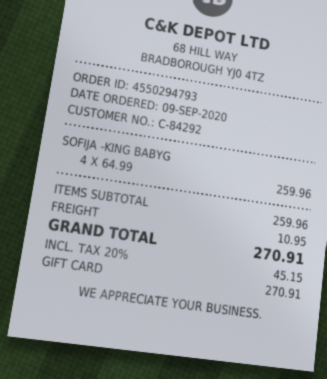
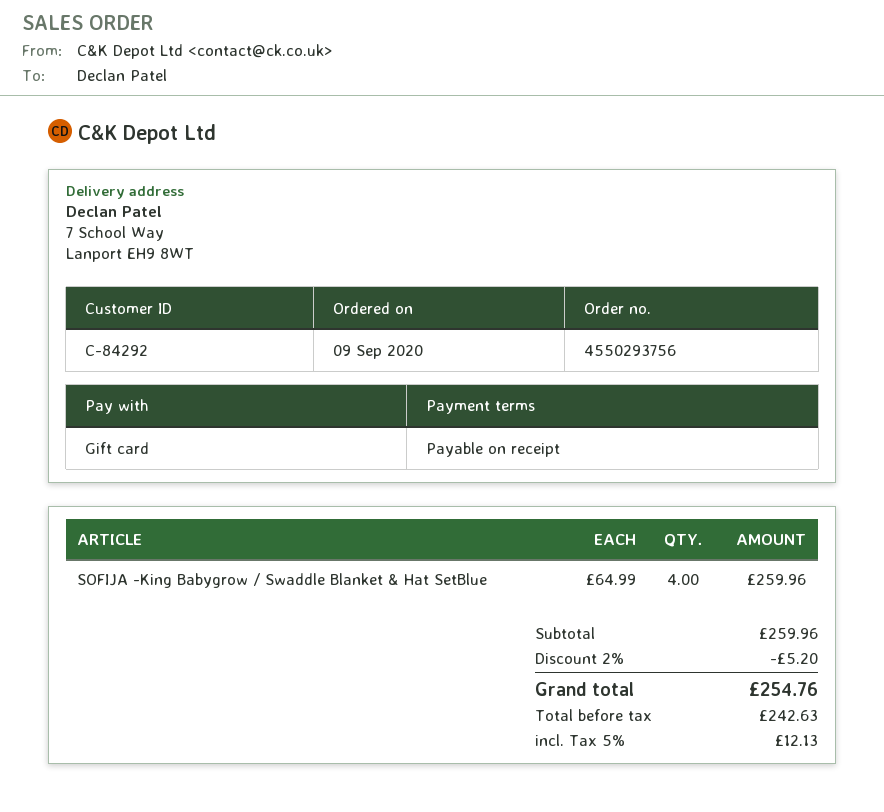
order number: 4550294793 -> 4550293756
discount: none -> 2% = 5.20
shipping: 10.95 -> none
tax: 20% = 45.15 -> 5% = 12.13
total: 270.91 -> 254.76

